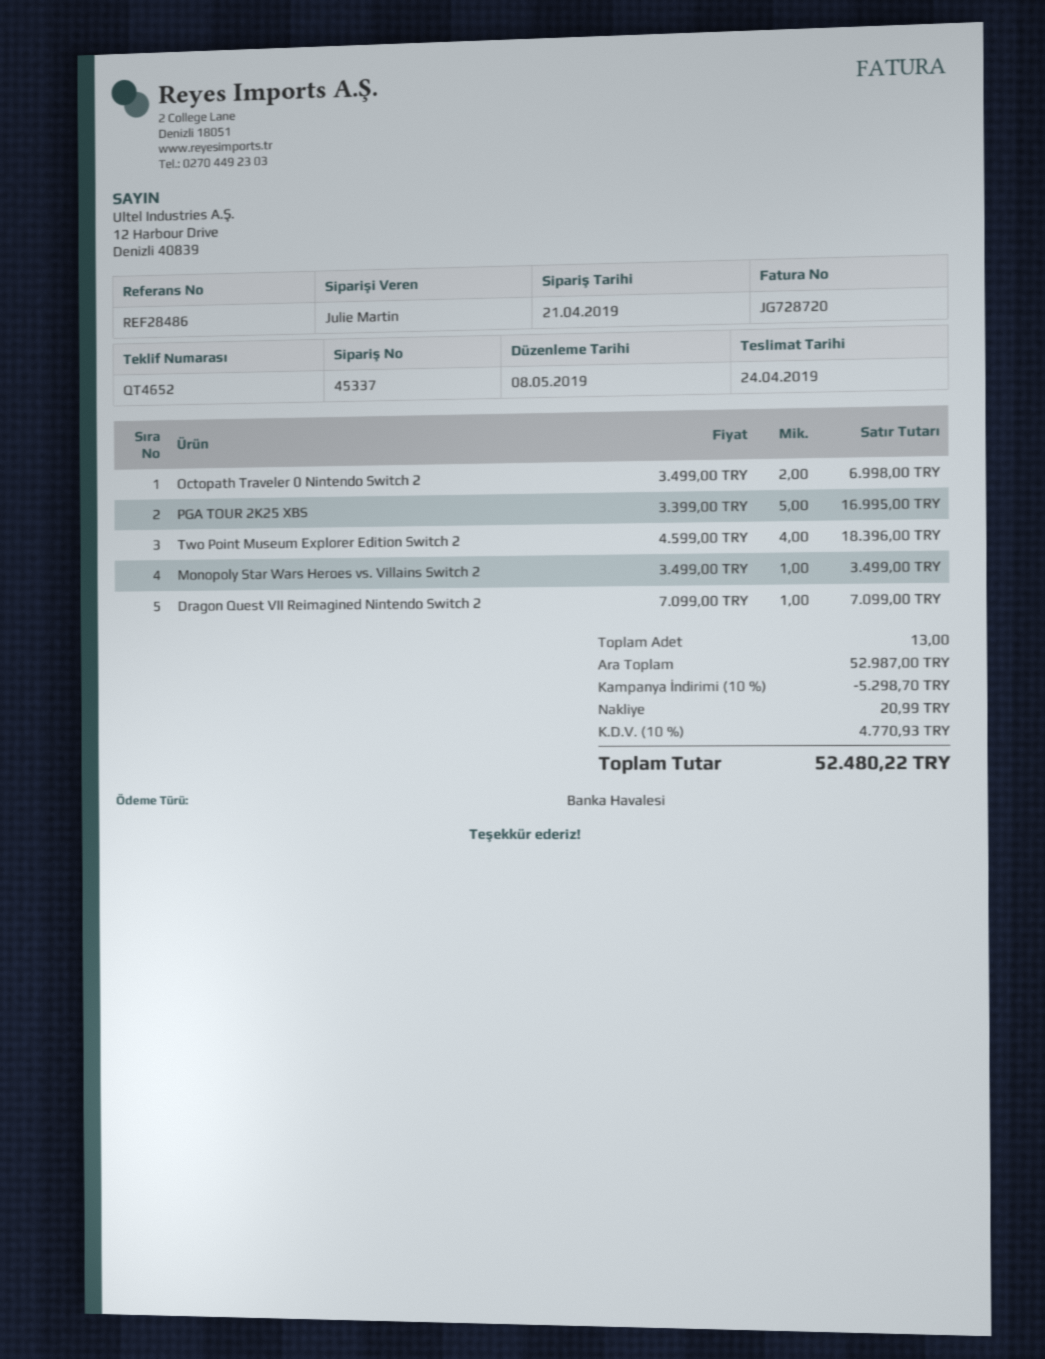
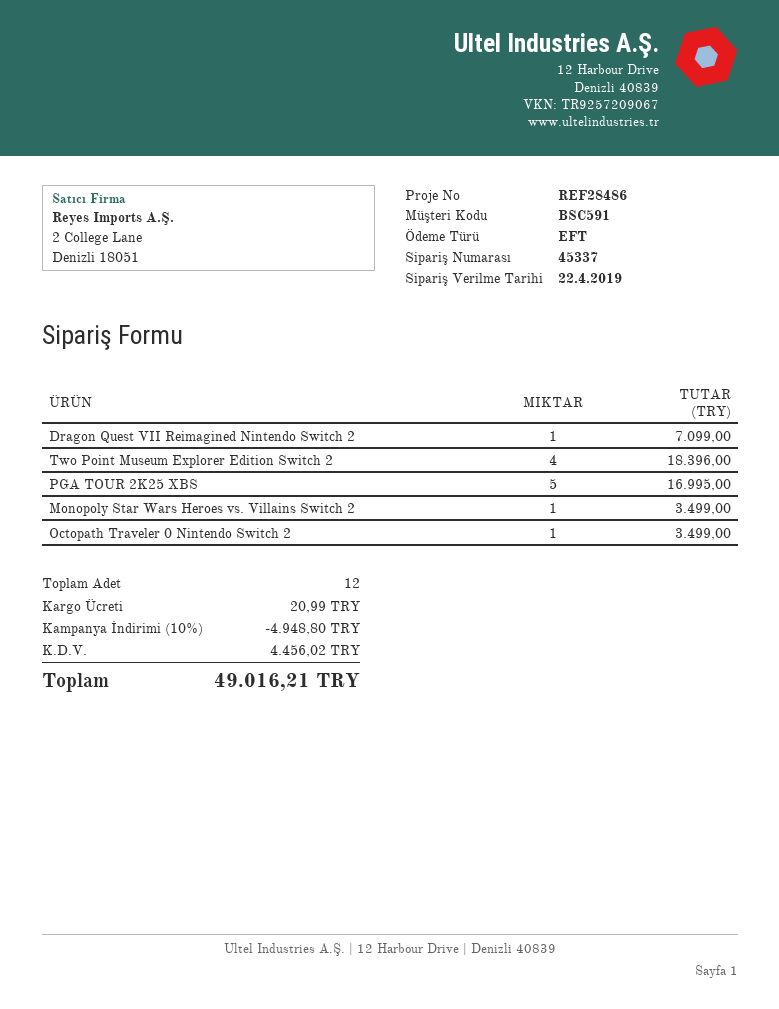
order date: 2019-04-21 -> 2019-04-22
Octopath Traveler 0 Nintendo Switch 2: 2 for 6998.00 -> 1 for 3499.00
total quantity: 13 -> 12
discount: 10% = 5298.70 -> 10% = 4948.80
tax: 4770.93 -> 4456.02
total: 52480.22 -> 49016.21

